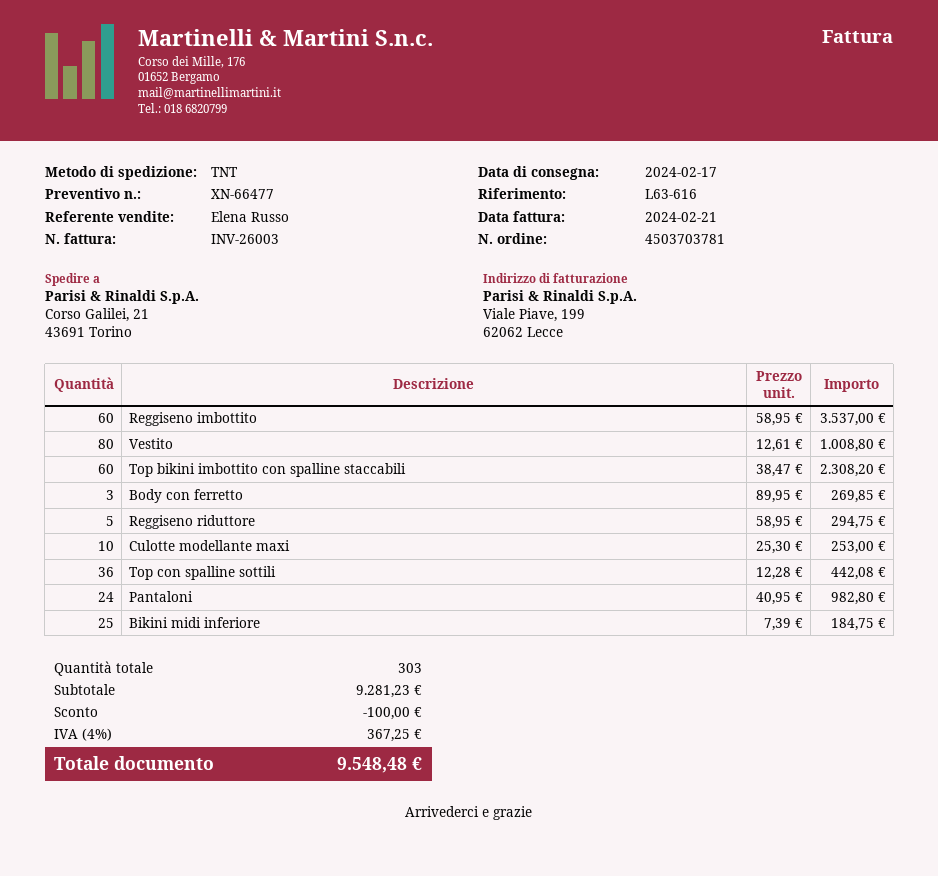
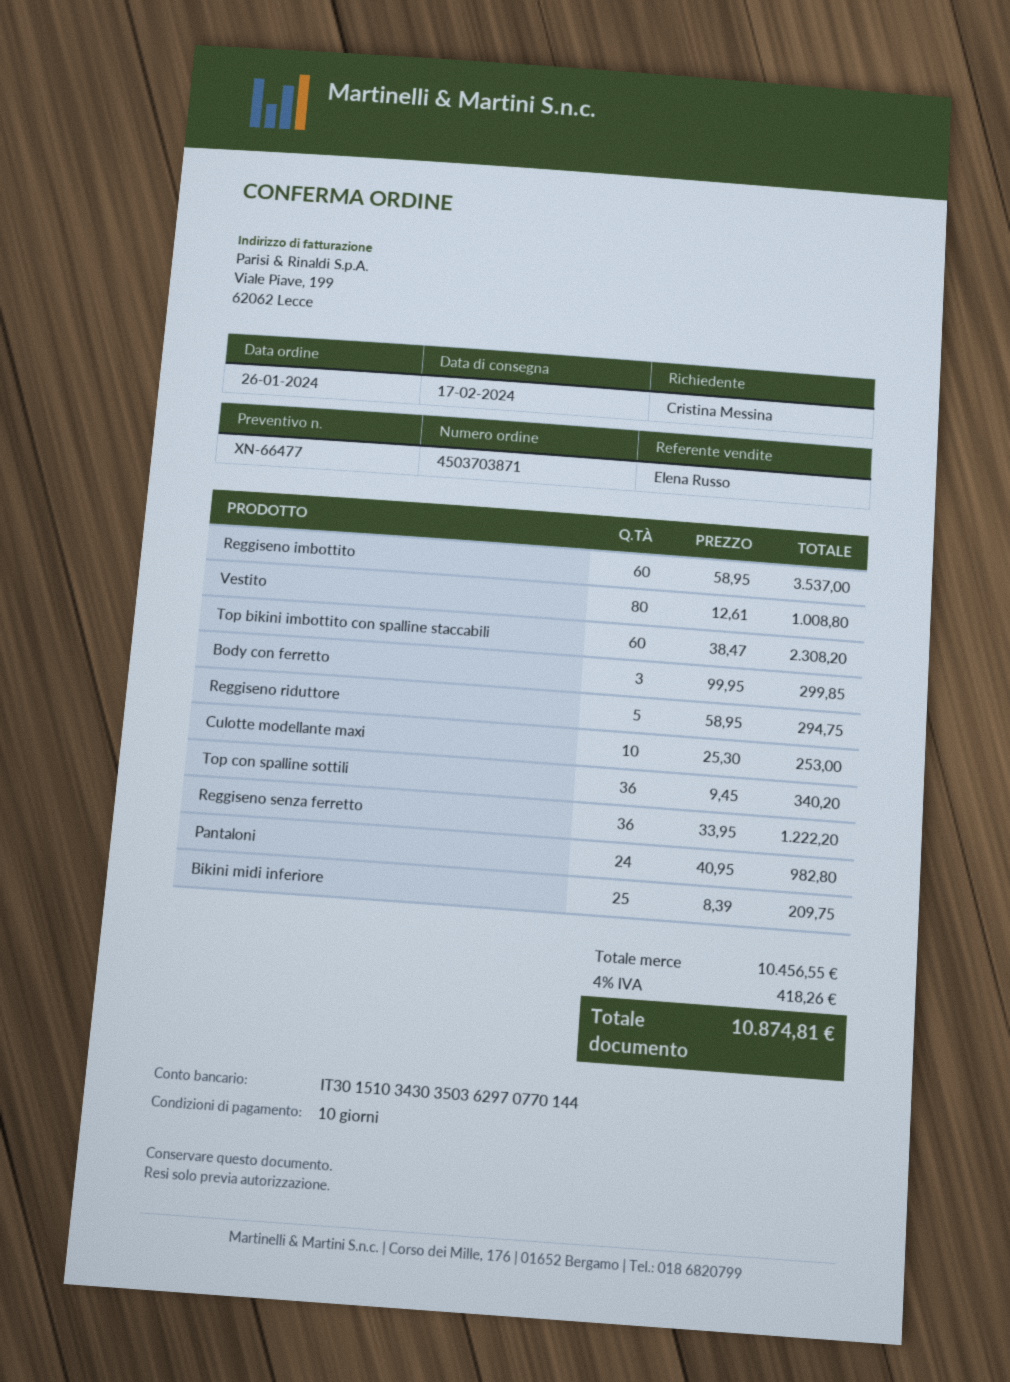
order number: 4503703781 -> 4503703871
Body con ferretto: 3 x 89.95 = 269.85 -> 3 x 99.95 = 299.85
Top con spalline sottili: 36 x 12.28 = 442.08 -> 36 x 9.45 = 340.20
Bikini midi inferiore: 25 x 7.39 = 184.75 -> 25 x 8.39 = 209.75
Reggiseno senza ferretto: none -> 36 x 33.95 = 1222.20
subtotal: 9281.23 -> 10456.55
discount: 100.00 -> none
tax: 4% = 367.25 -> 4% = 418.26
total: 9548.48 -> 10874.81

